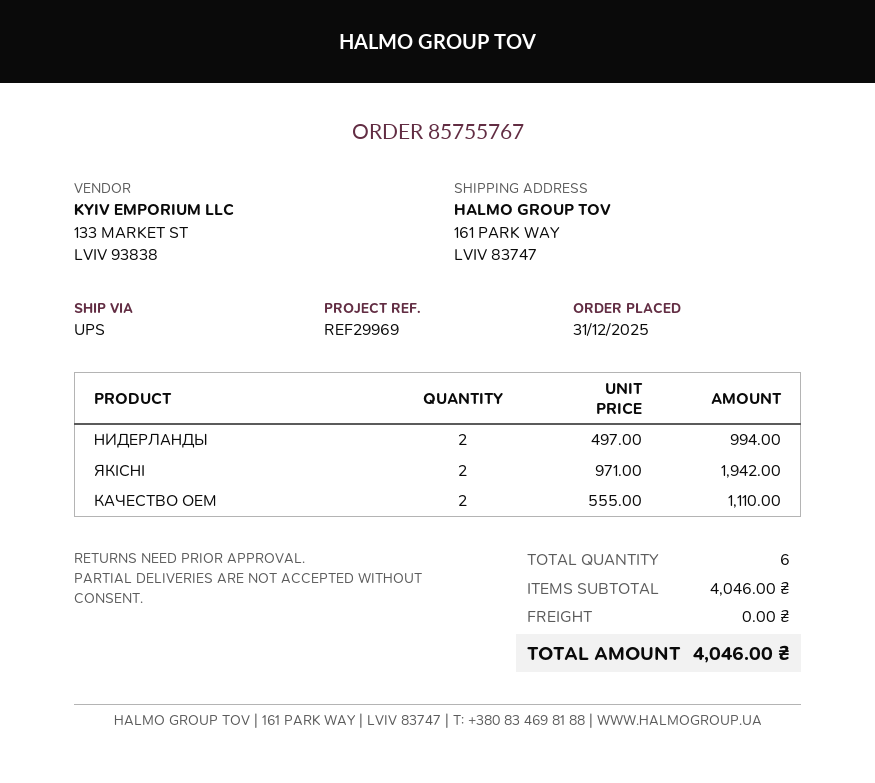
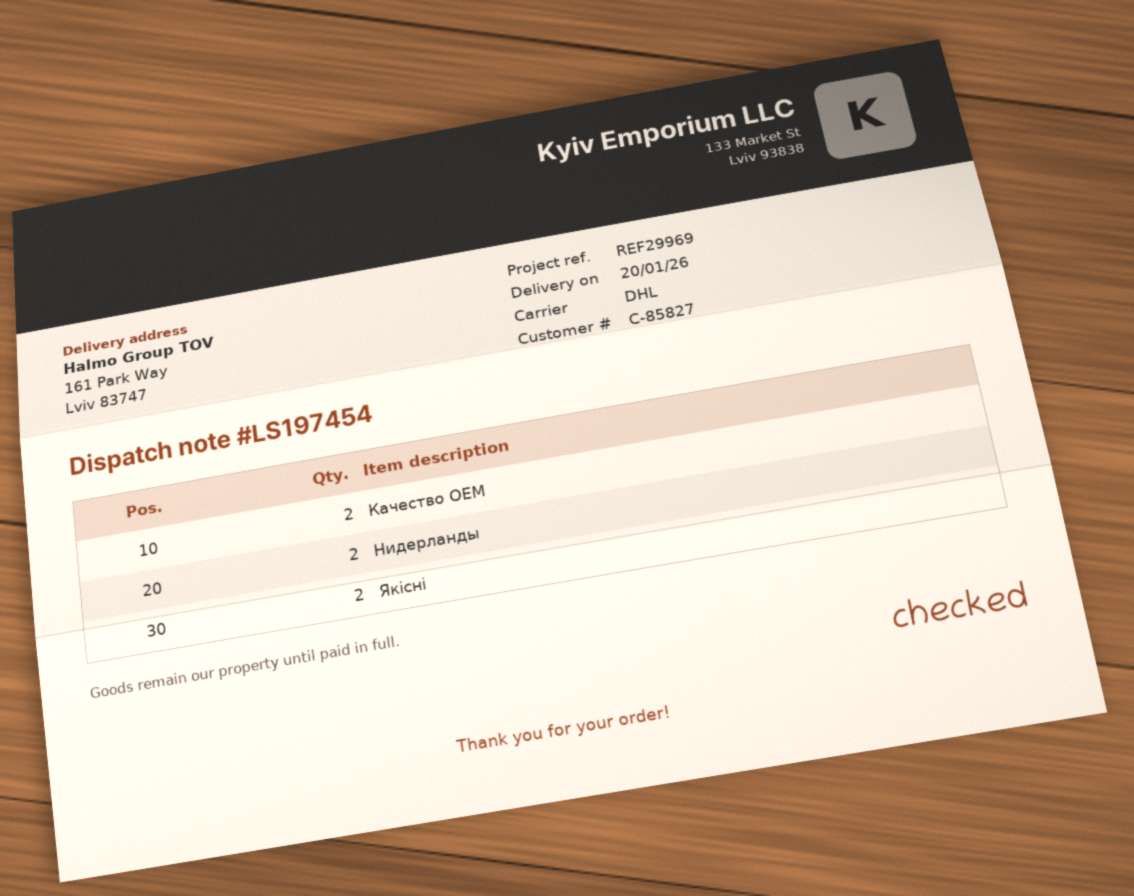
shipping method: UPS -> DHL

